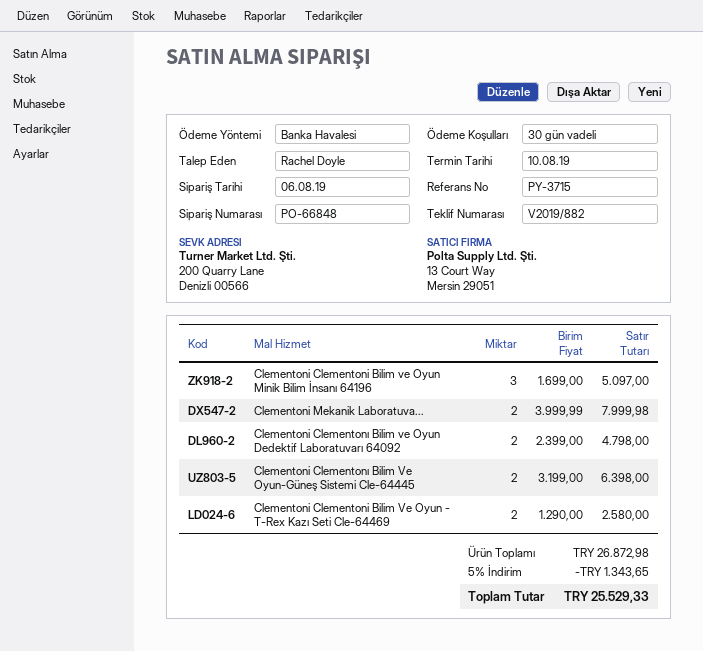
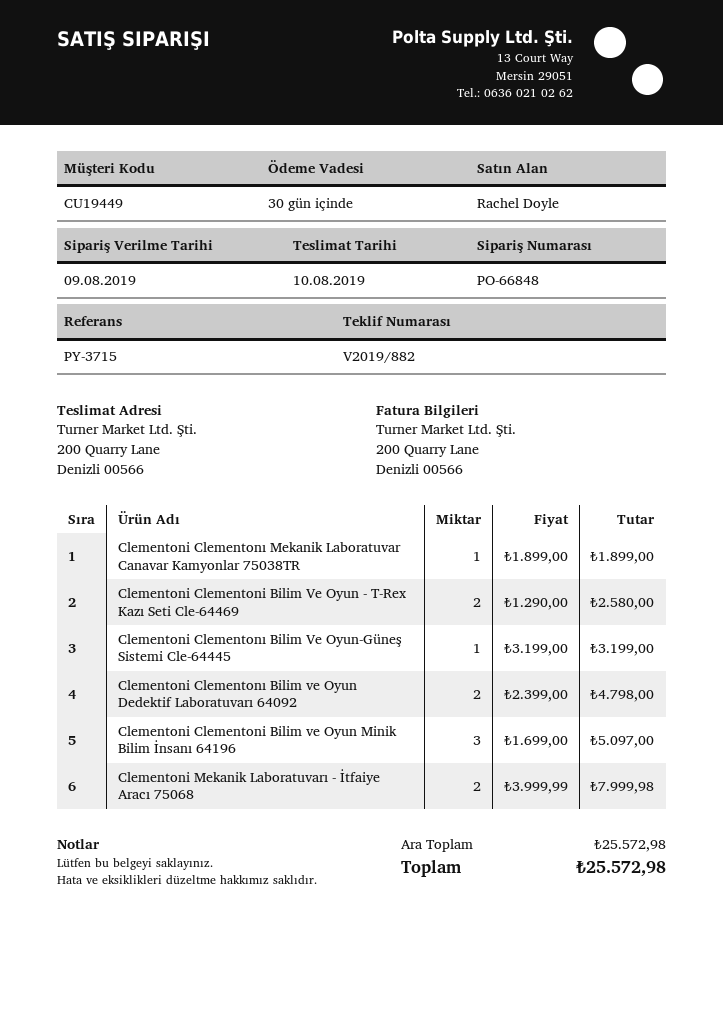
order date: 2019-08-06 -> 2019-08-09
Clementoni Clementonı Bilim Ve Oyun-Güneş Sistemi Cle-64445: 2 x 3199.00 = 6398.00 -> 1 x 3199.00 = 3199.00
Clementoni Clementonı Mekanik Laboratuvar Canavar Kamyonlar 75038TR: none -> 1 x 1899.00 = 1899.00
subtotal: 26872.98 -> 25572.98
discount: 5% = 1343.65 -> none
total: 25529.33 -> 25572.98

